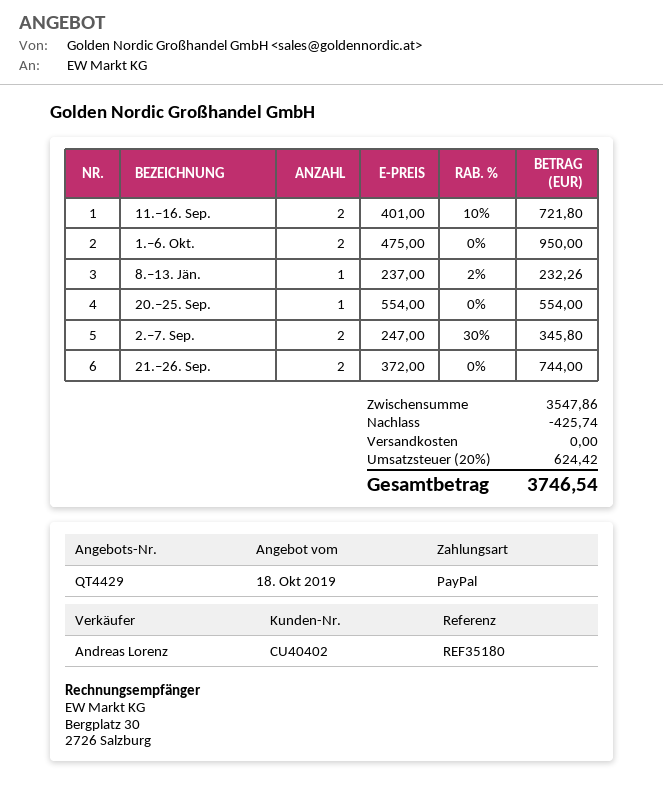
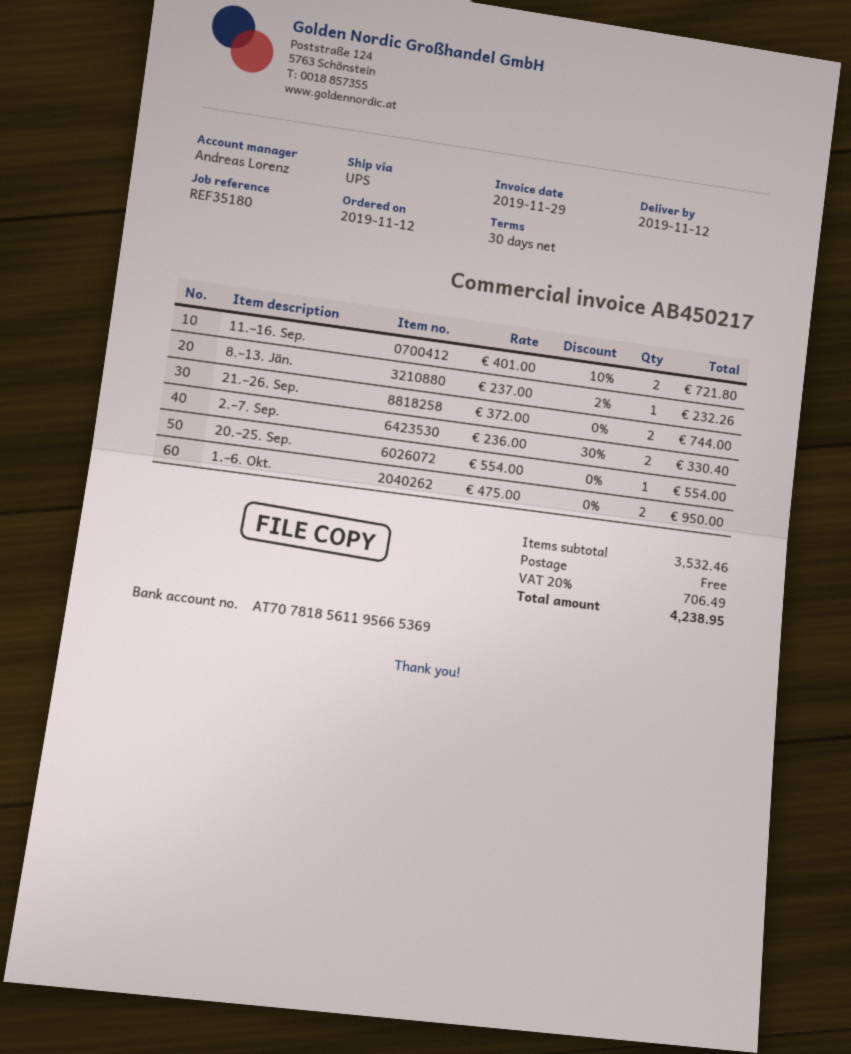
2.–7. Sep.: 2 x 247.00 - 30% = 345.80 -> 2 x 236.00 - 30% = 330.40
subtotal: 3547.86 -> 3532.46
discount: 425.74 -> none
tax: 20% = 624.42 -> 20% = 706.49
total: 3746.54 -> 4238.95

